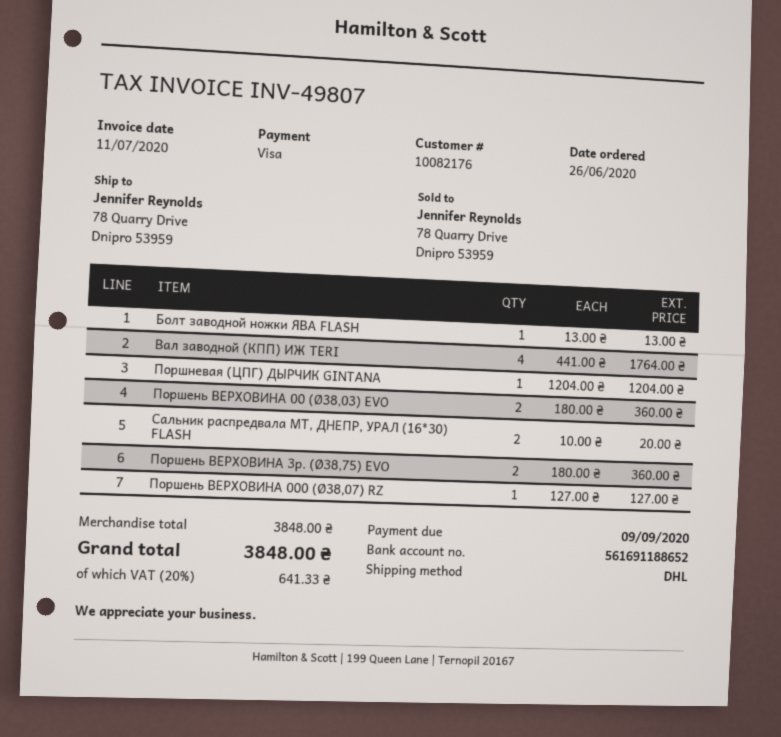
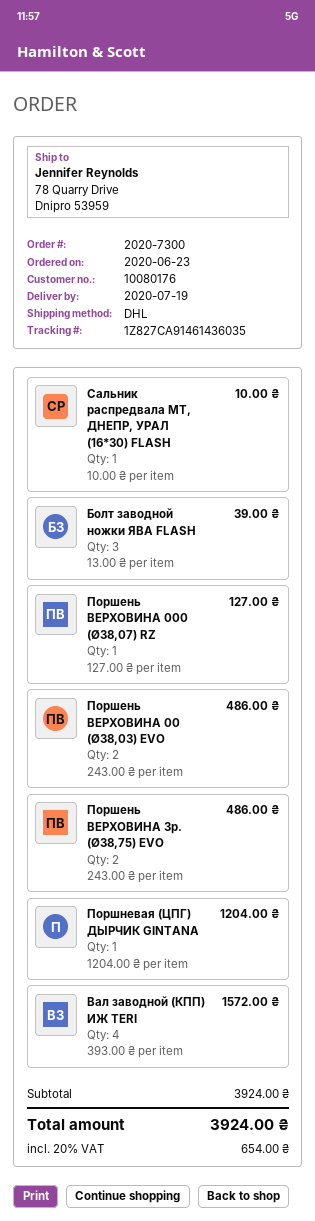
order date: 2020-06-26 -> 2020-06-23
customer number: 10082176 -> 10080176
Болт заводной ножки ЯВА FLASH: 1 x 13.00 = 13.00 -> 3 x 13.00 = 39.00
Вал заводной (КПП) ИЖ TERI: 4 x 441.00 = 1764.00 -> 4 x 393.00 = 1572.00
Поршень ВЕРХОВИНА 00 (Ø38,03) EVO: 2 x 180.00 = 360.00 -> 2 x 243.00 = 486.00
Сальник распредвала МТ, ДНЕПР, УРАЛ (16*30) FLASH: 2 x 10.00 = 20.00 -> 1 x 10.00 = 10.00
Поршень ВЕРХОВИНА 3р. (Ø38,75) EVO: 2 x 180.00 = 360.00 -> 2 x 243.00 = 486.00
subtotal: 3848.00 -> 3924.00
tax: 20% = 641.33 -> 20% = 654.00
total: 3848.00 -> 3924.00

